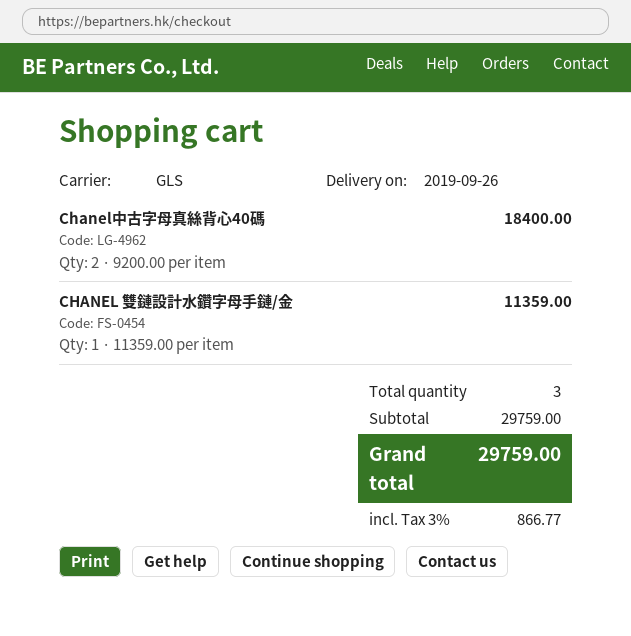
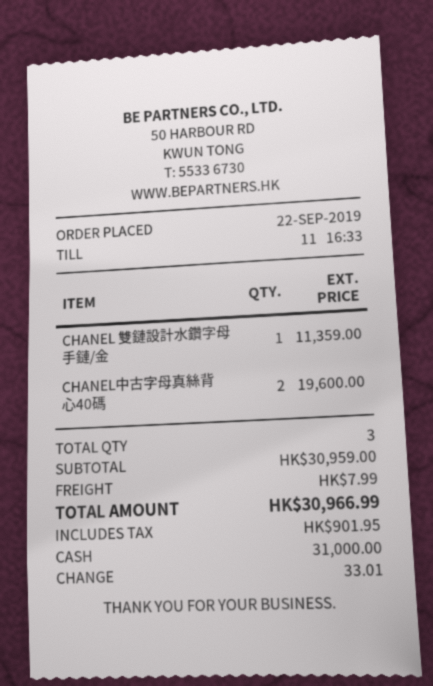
Chanel中古字母真絲背心40碼: 2 for 18400.00 -> 2 for 19600.00
subtotal: 29759.00 -> 30959.00
shipping: none -> 7.99
tax: 866.77 -> 901.95
total: 29759.00 -> 30966.99

